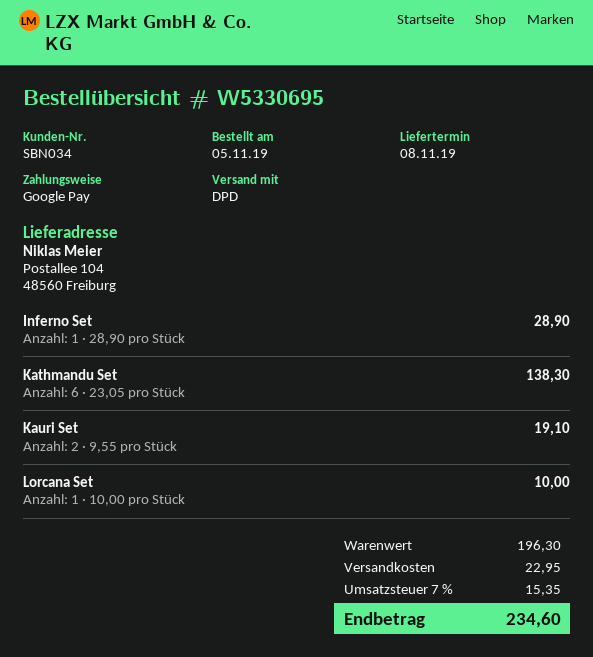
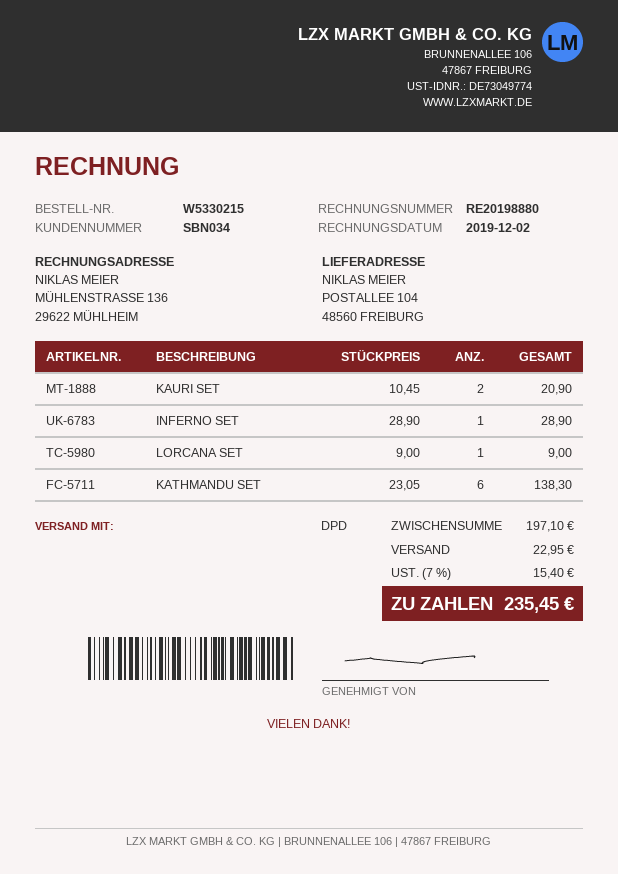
order number: W5330695 -> W5330215
Kauri Set: 2 x 9.55 = 19.10 -> 2 x 10.45 = 20.90
Lorcana Set: 1 x 10.00 = 10.00 -> 1 x 9.00 = 9.00
subtotal: 196.30 -> 197.10
tax: 7% = 15.35 -> 7% = 15.40
total: 234.60 -> 235.45

